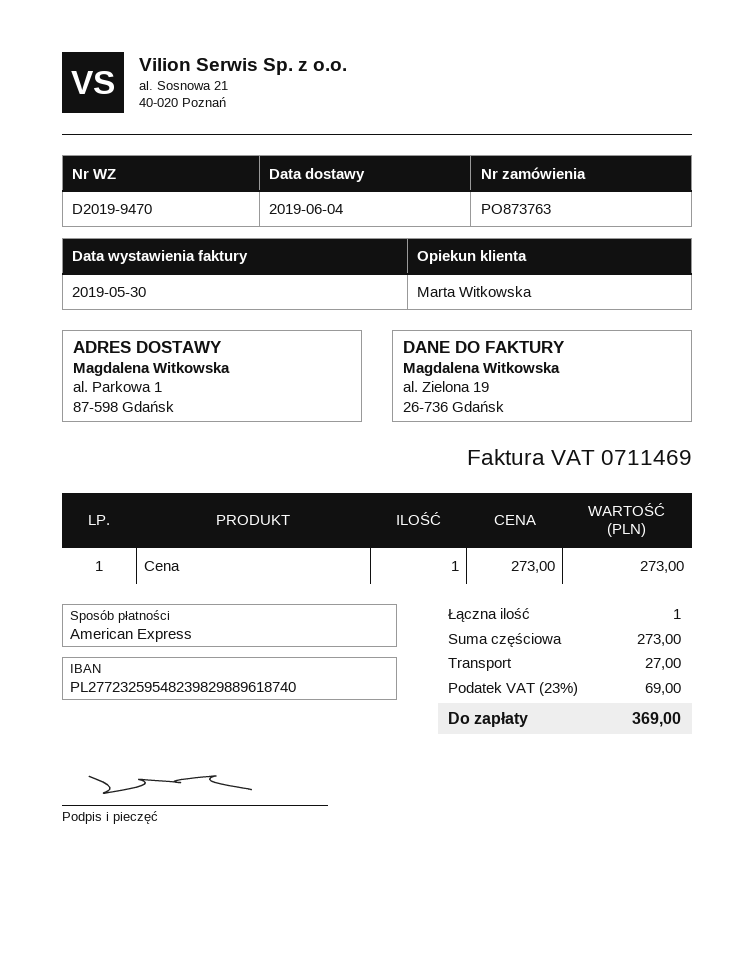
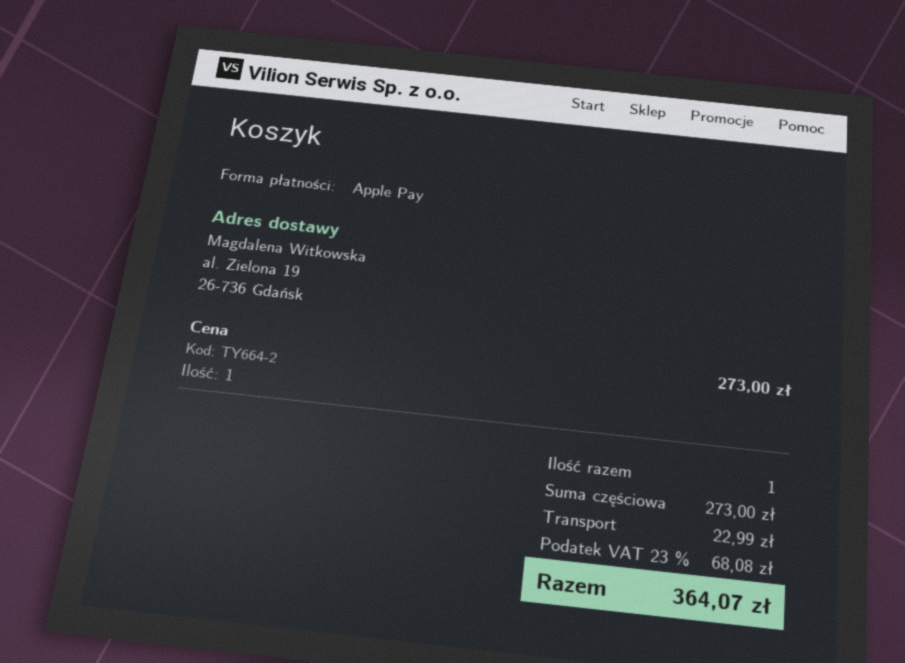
payment method: American Express -> Apple Pay
ship to: al. Parkowa 1, 87-598 Gdańsk -> al. Zielona 19, 26-736 Gdańsk
shipping: 27.00 -> 22.99
tax: 23% = 69.00 -> 23% = 68.08
total: 369.00 -> 364.07

